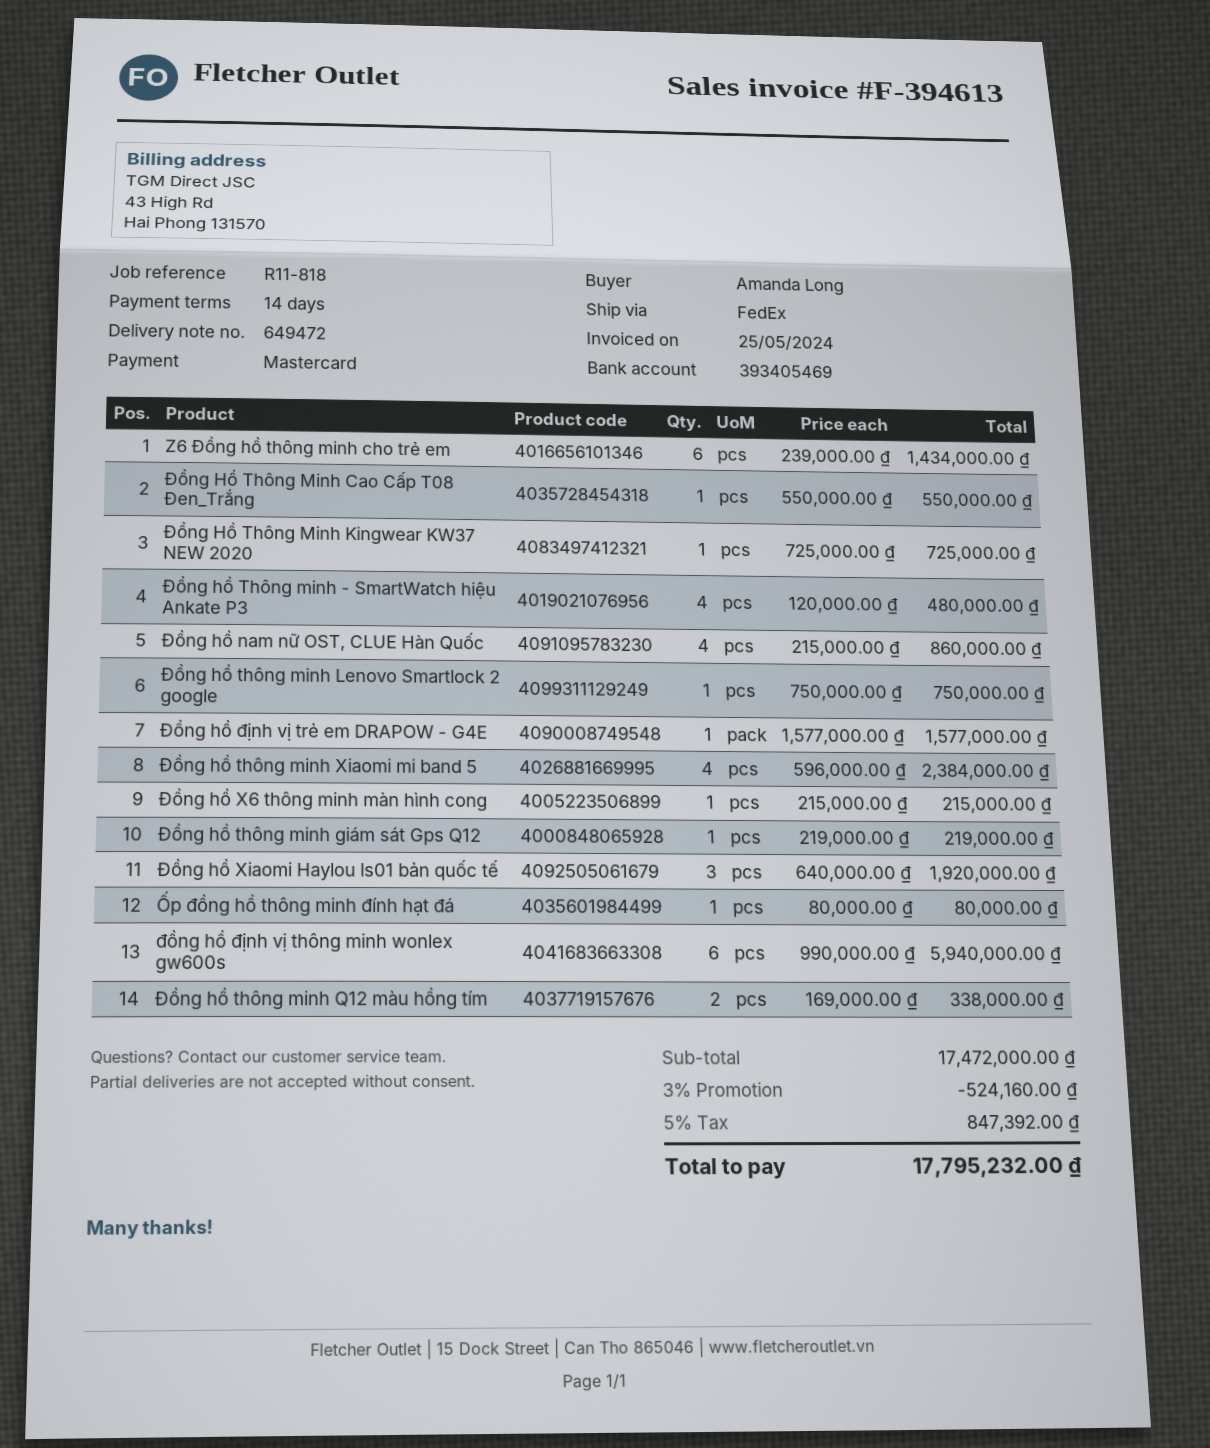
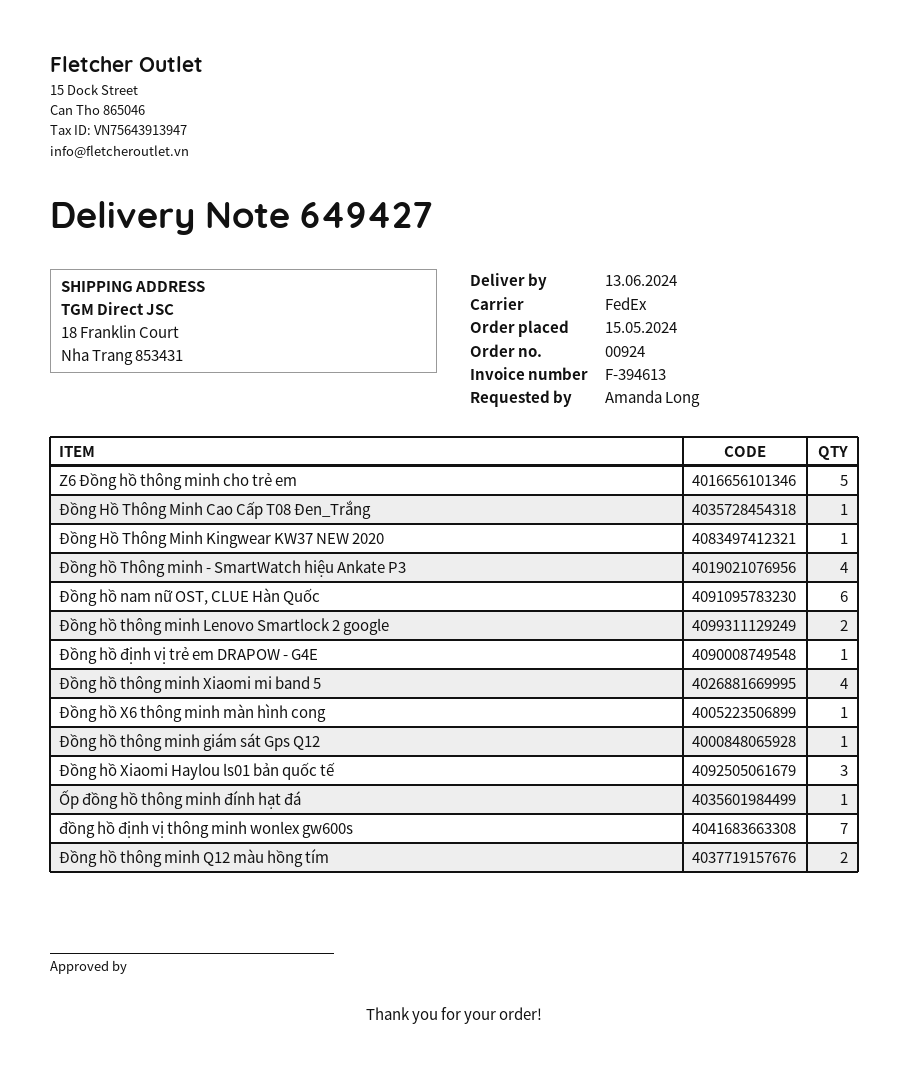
delivery note number: 649472 -> 649427
Z6 Đồng hồ thông minh cho trẻ em: 6 -> 5
Đồng hồ nam nữ OST, CLUE Hàn Quốc: 4 -> 6
Đồng hồ thông minh Lenovo Smartlock 2 google: 1 -> 2
đồng hồ định vị thông minh wonlex gw600s: 6 -> 7

